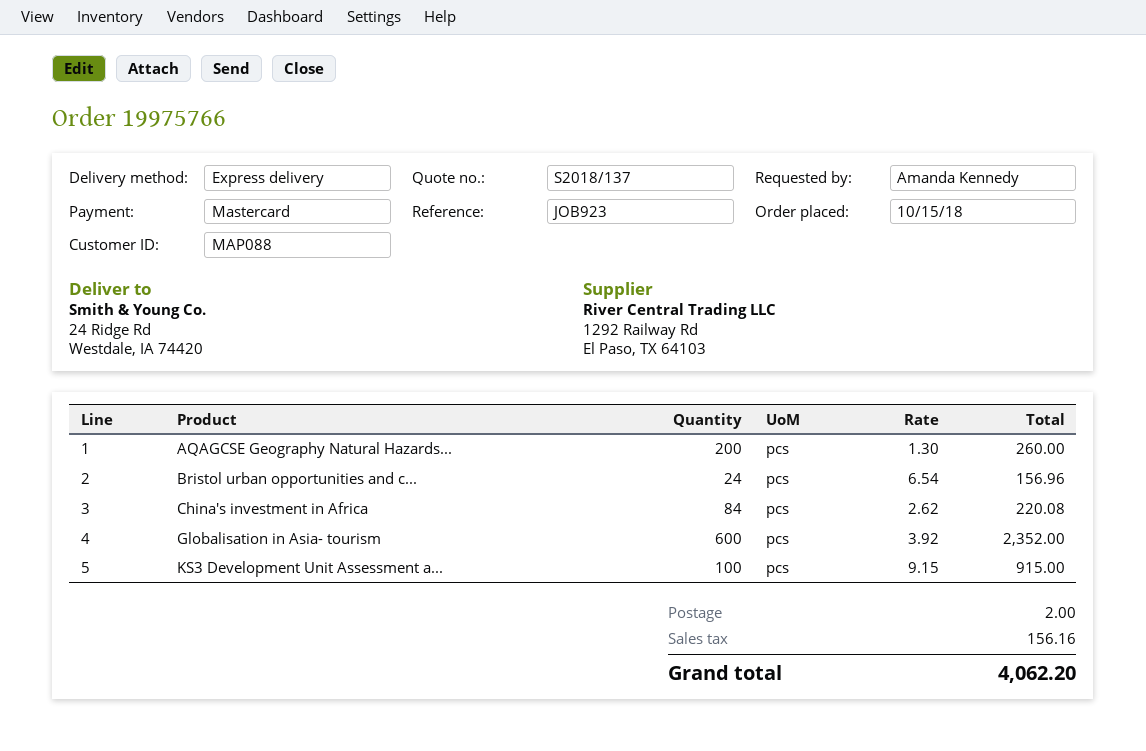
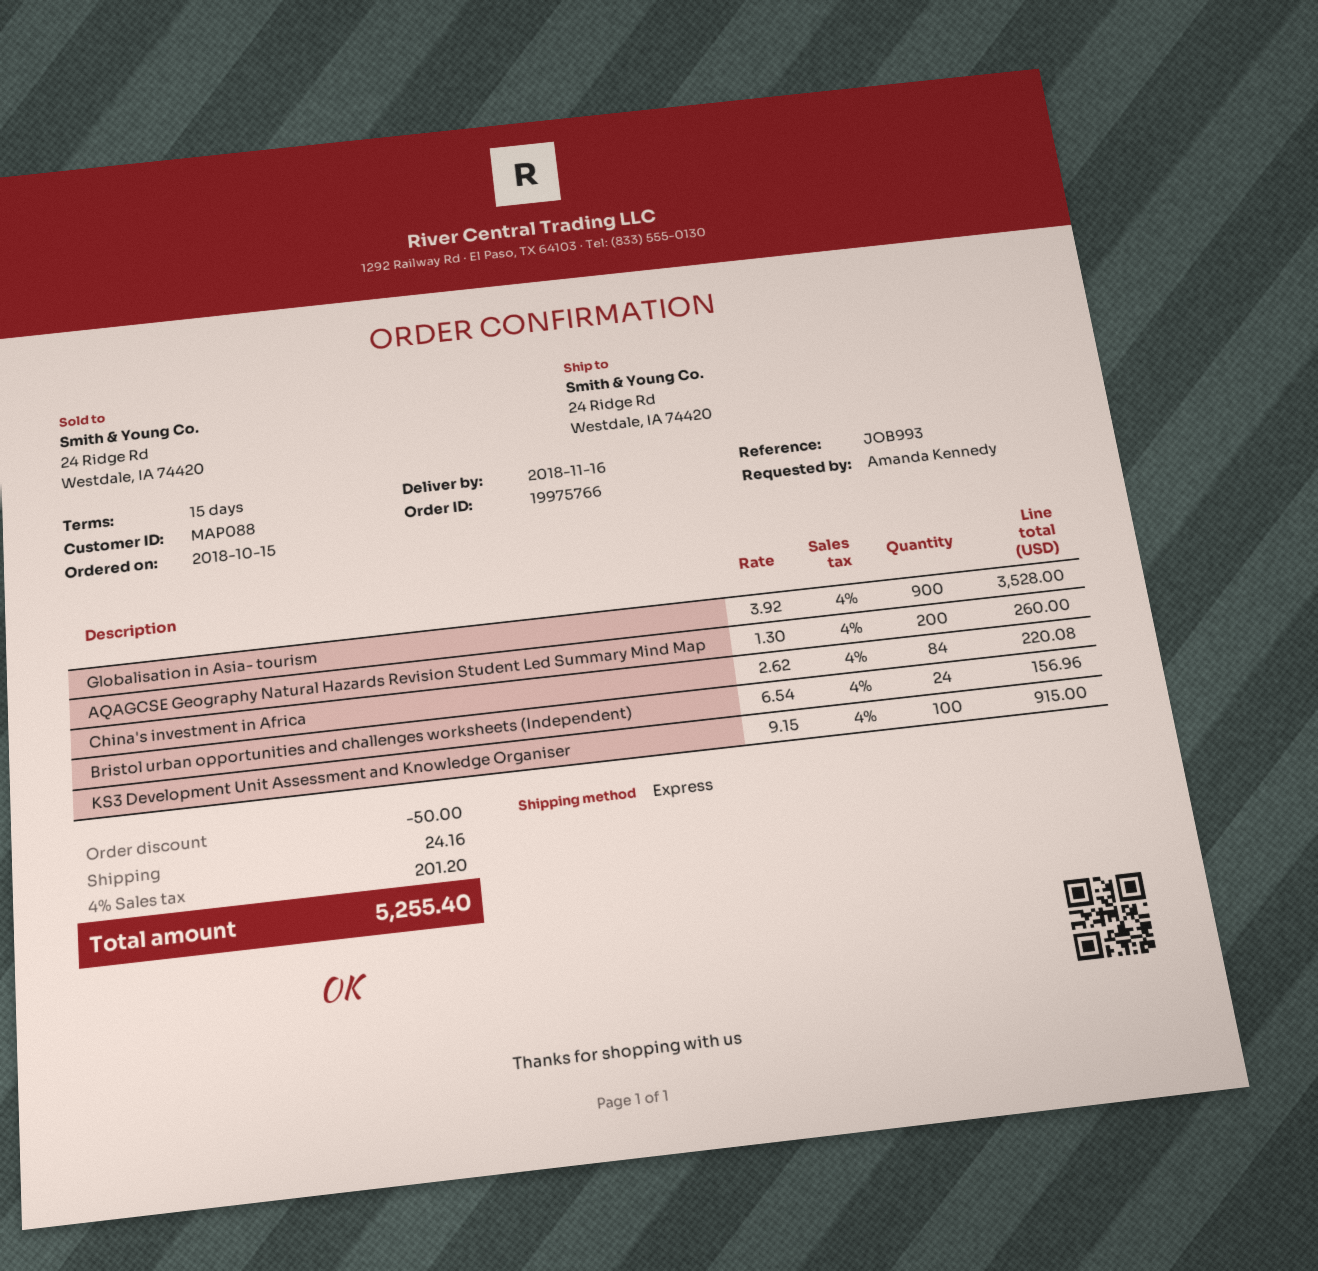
reference: JOB923 -> JOB993
Globalisation in Asia- tourism: 600 x 3.92 = 2352.00 -> 900 x 3.92 = 3528.00
discount: none -> 50.00
shipping: 2.00 -> 24.16
tax: 156.16 -> 201.20
total: 4062.20 -> 5255.40

